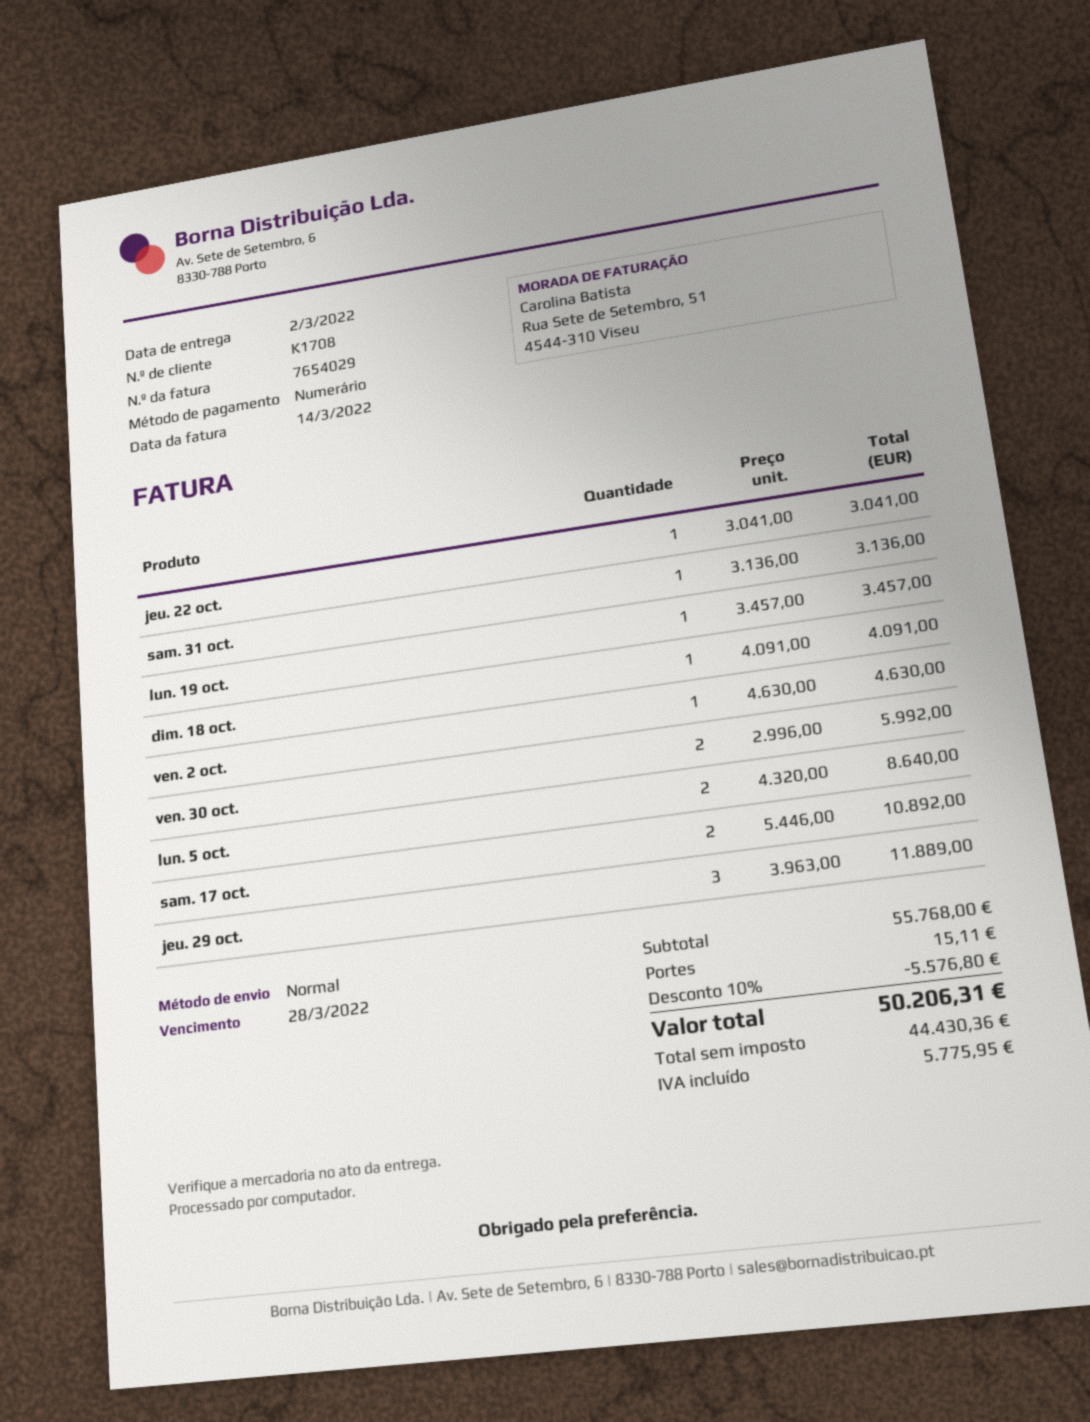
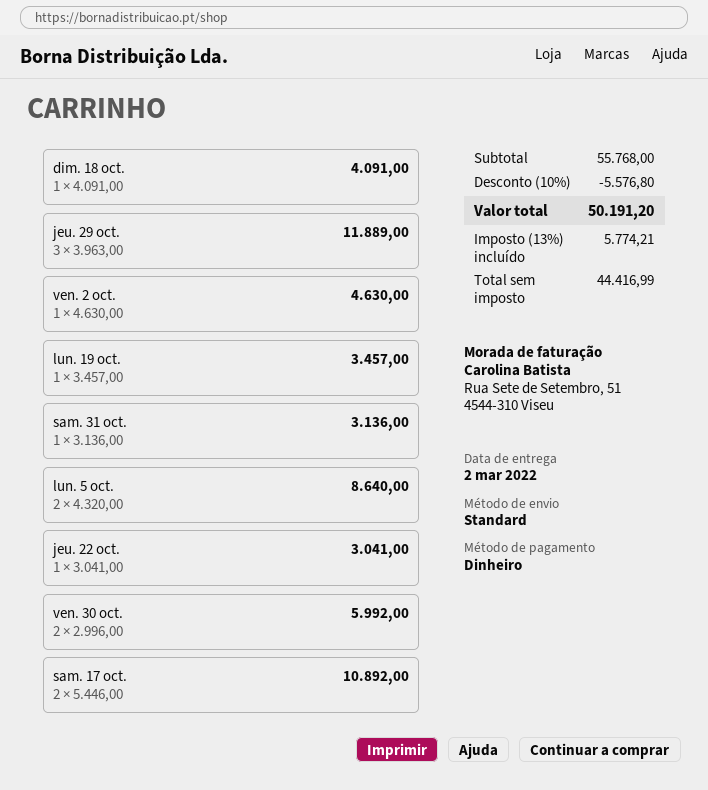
shipping: 15.11 -> none
net: 44430.36 -> 44416.99
tax: 5775.95 -> 5774.21
total: 50206.31 -> 50191.20

